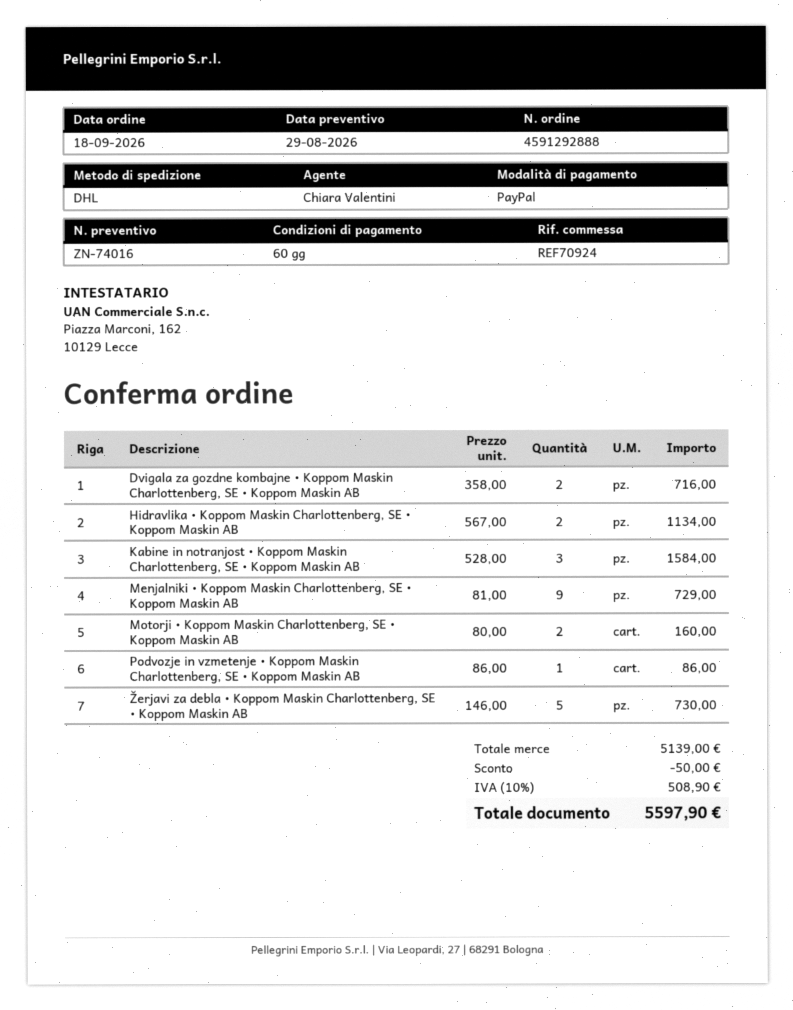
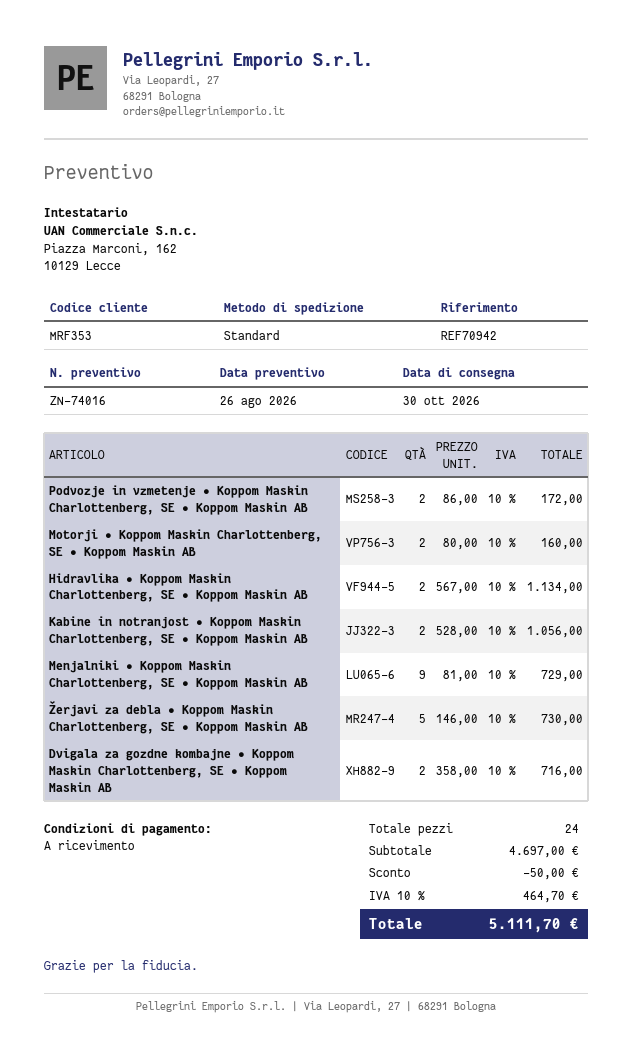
quote date: 2026-08-29 -> 2026-08-26
payment terms: 60 days -> on receipt
reference: REF70924 -> REF70942
shipping method: DHL -> standard
Kabine in notranjost • Koppom Maskin Charlottenberg, SE • Koppom Maskin AB: 3 x 528.00 = 1584.00 -> 2 x 528.00 = 1056.00
Podvozje in vzmetenje • Koppom Maskin Charlottenberg, SE • Koppom Maskin AB: 1 x 86.00 = 86.00 -> 2 x 86.00 = 172.00
subtotal: 5139.00 -> 4697.00
tax: 10% = 508.90 -> 10% = 464.70
total: 5597.90 -> 5111.70

